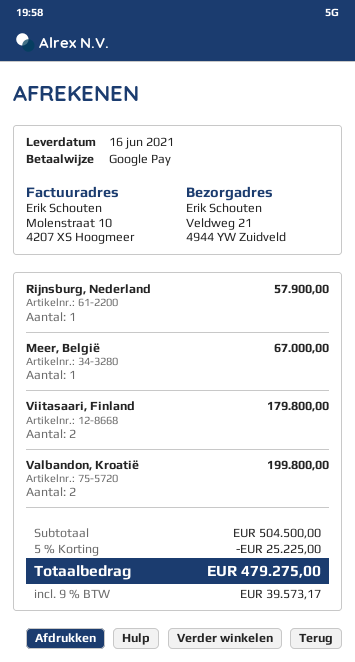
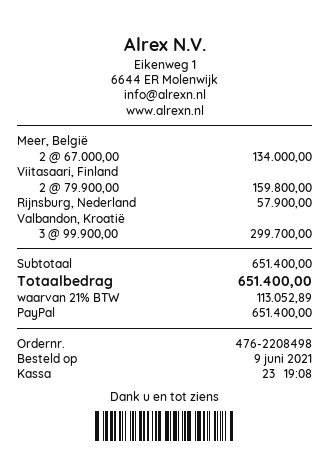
payment method: Google Pay -> PayPal
Meer, België: 1 for 67000.00 -> 2 for 134000.00
Viitasaari, Finland: 2 for 179800.00 -> 2 for 159800.00
Valbandon, Kroatië: 2 for 199800.00 -> 3 for 299700.00
subtotal: 504500.00 -> 651400.00
discount: 5% = 25225.00 -> none
tax: 9% = 39573.17 -> 21% = 113052.89
total: 479275.00 -> 651400.00

